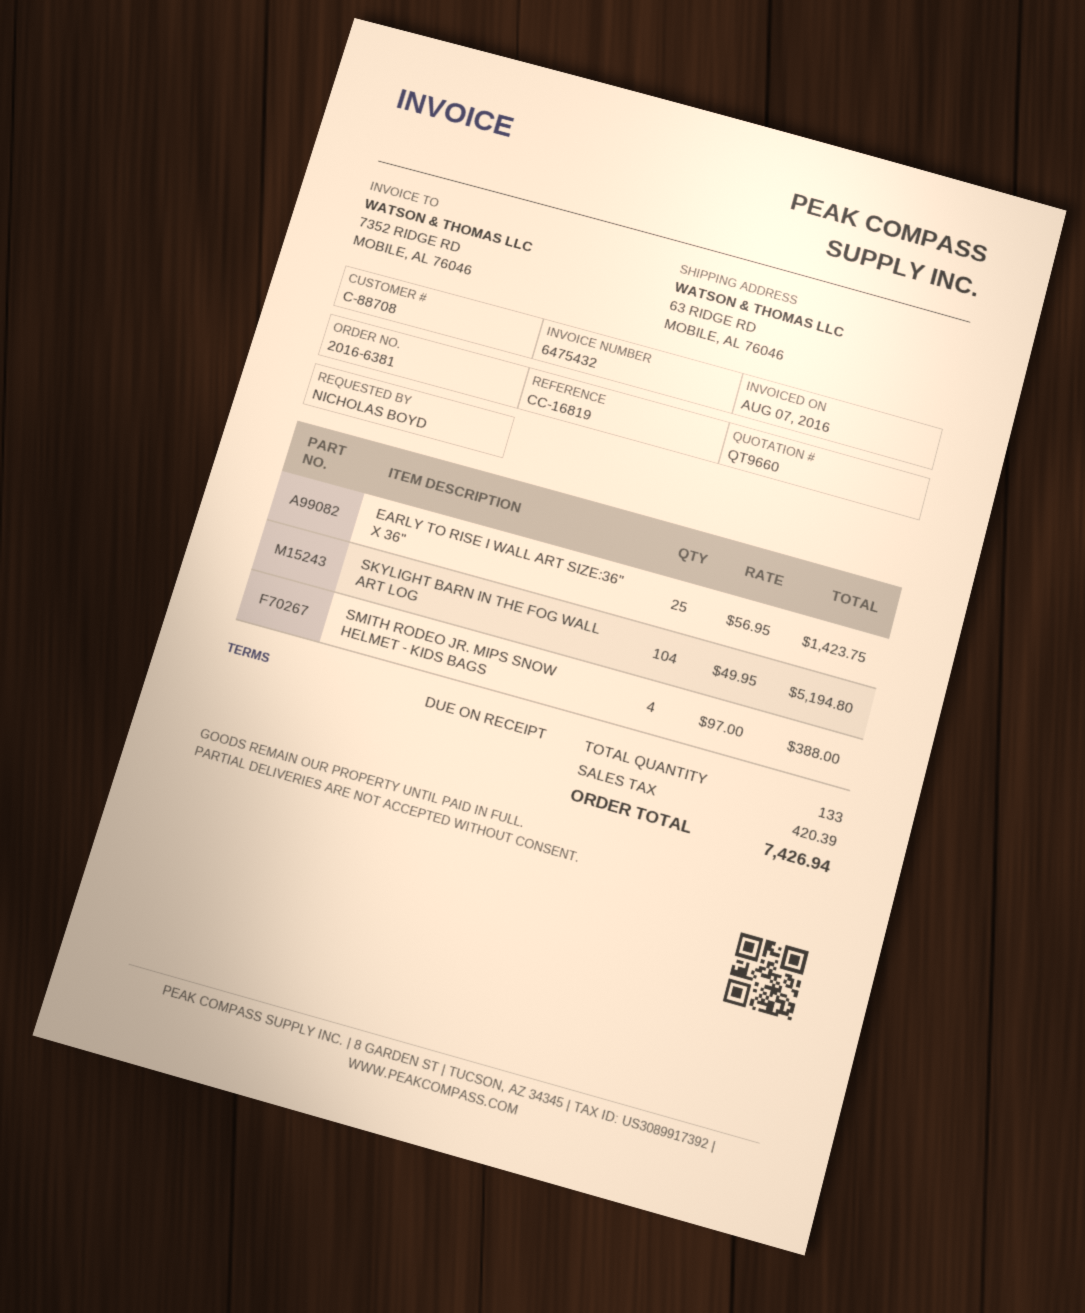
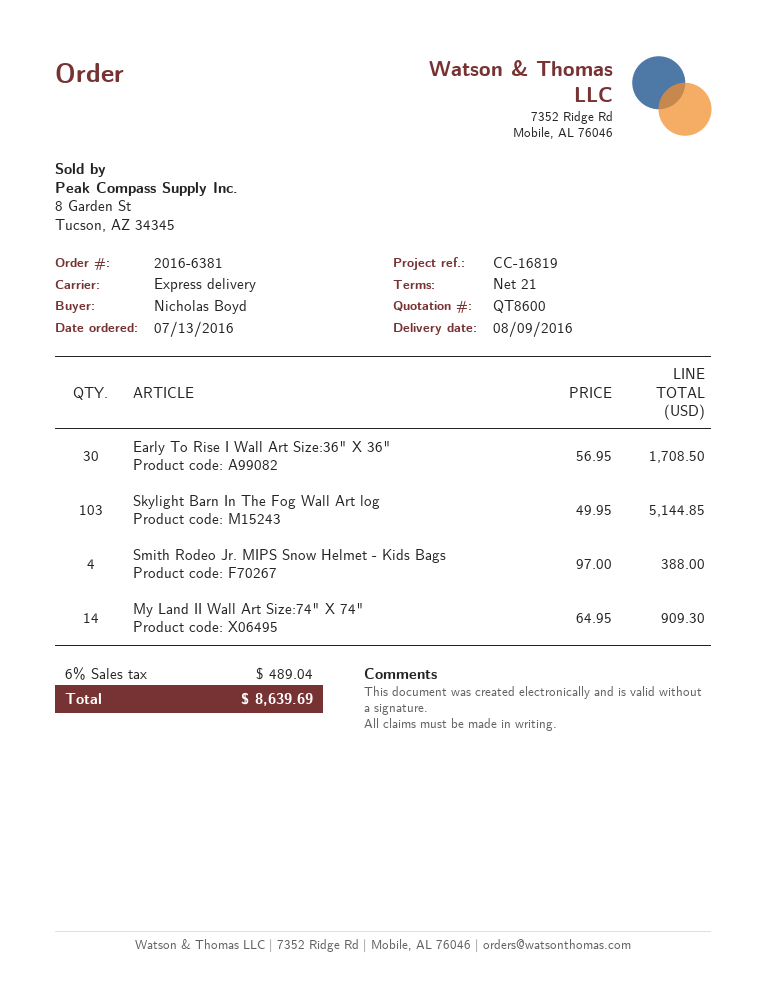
quote number: QT9660 -> QT8600
payment terms: on receipt -> 21 days
EARLY TO RISE I WALL ART SIZE:36" X 36": 25 x 56.95 = 1423.75 -> 30 x 56.95 = 1708.50
SKYLIGHT BARN IN THE FOG WALL ART LOG: 104 x 49.95 = 5194.80 -> 103 x 49.95 = 5144.85
My Land II Wall Art Size:74" X 74": none -> 14 x 64.95 = 909.30
tax: 420.39 -> 489.04
total: 7426.94 -> 8639.69

